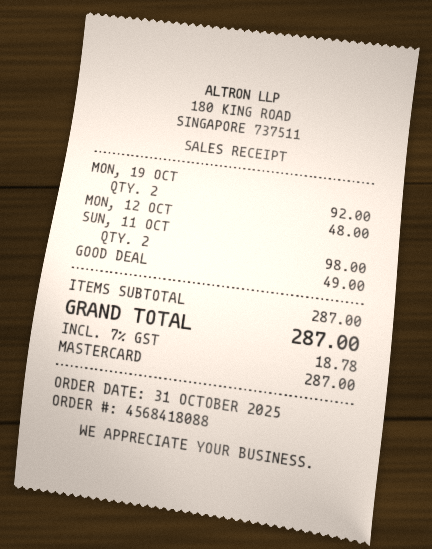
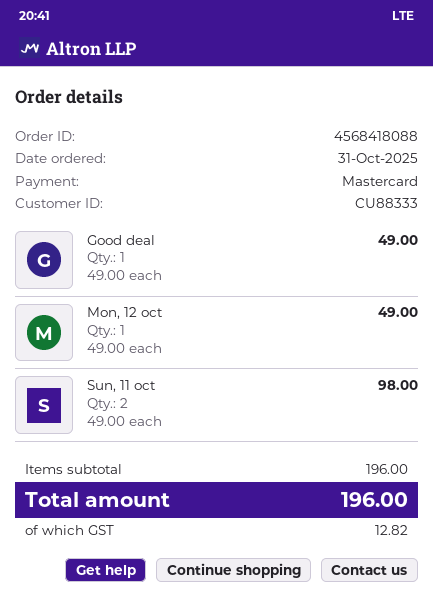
MON, 19 OCT: 2 for 92.00 -> none
MON, 12 OCT: 1 for 48.00 -> 1 for 49.00
subtotal: 287.00 -> 196.00
tax: 18.78 -> 12.82
total: 287.00 -> 196.00

